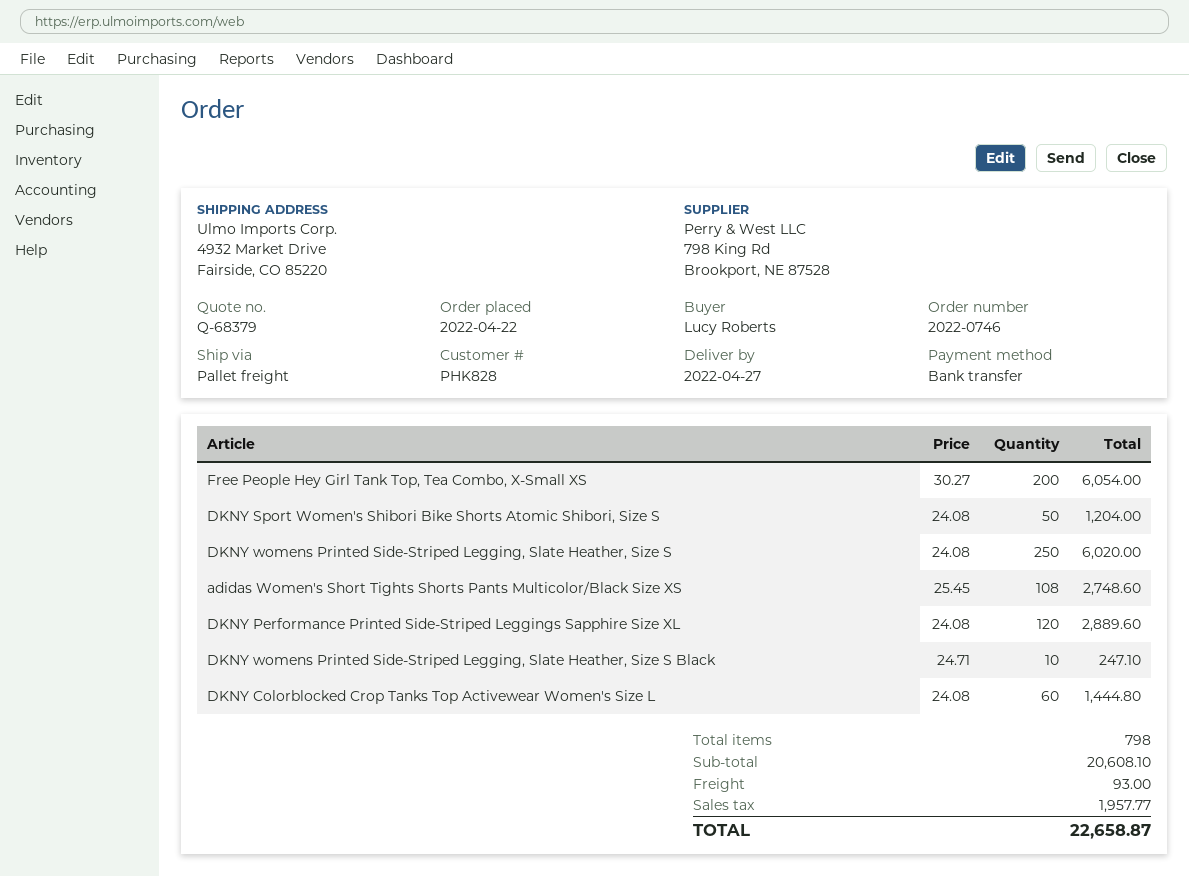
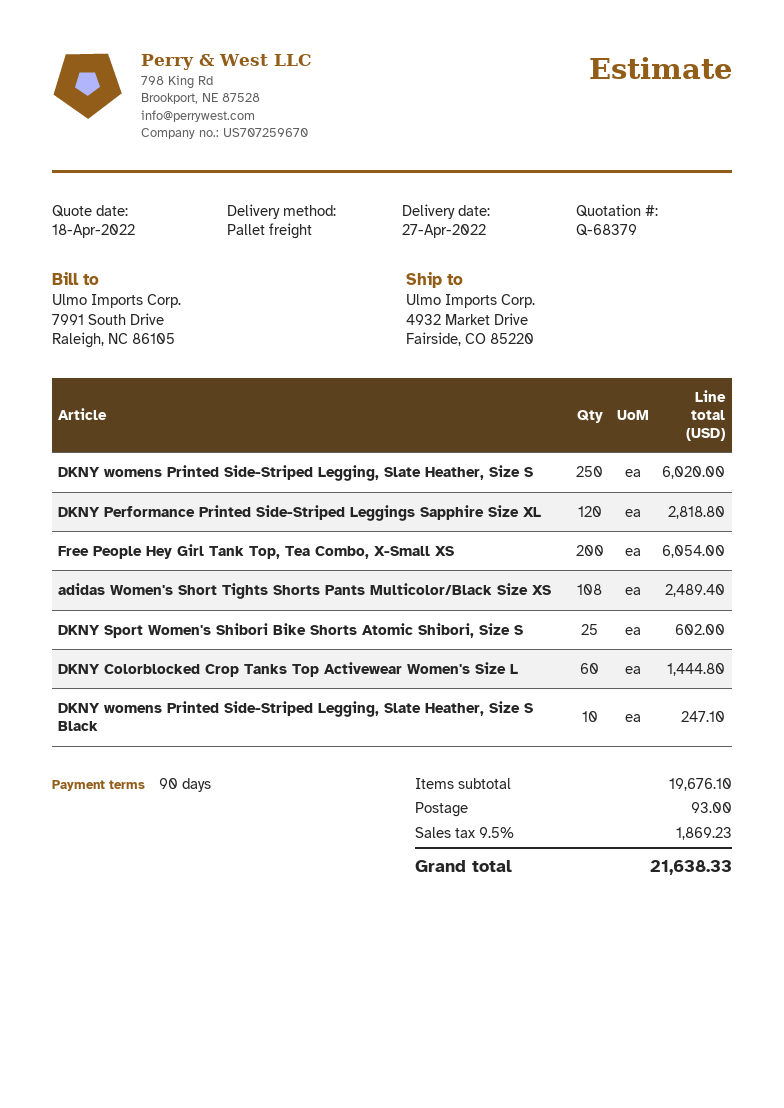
DKNY Sport Women's Shibori Bike Shorts Atomic Shibori, Size S: 50 for 1204.00 -> 25 for 602.00
adidas Women's Short Tights Shorts Pants Multicolor/Black Size XS: 108 for 2748.60 -> 108 for 2489.40
DKNY Performance Printed Side-Striped Leggings Sapphire Size XL: 120 for 2889.60 -> 120 for 2818.80
subtotal: 20608.10 -> 19676.10
tax: 1957.77 -> 1869.23
total: 22658.87 -> 21638.33

